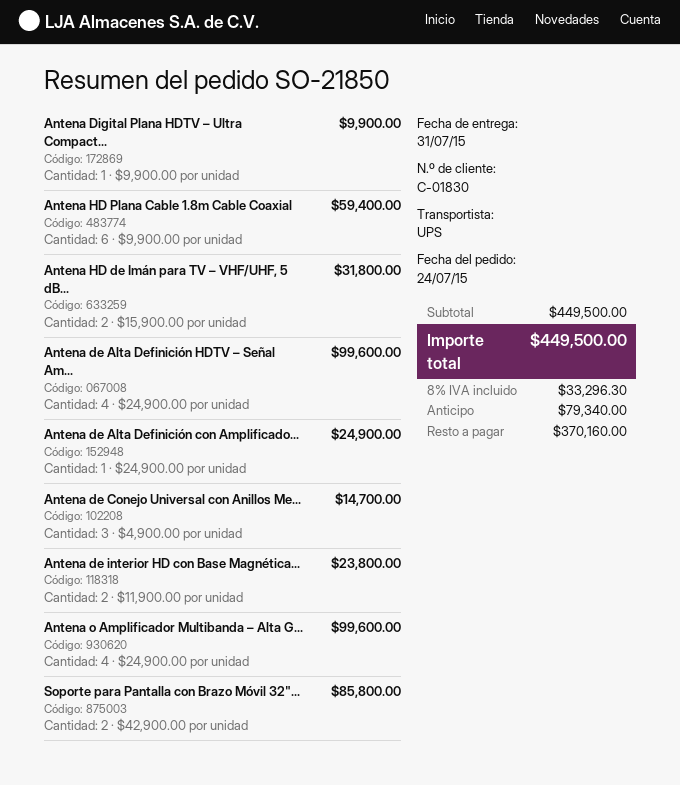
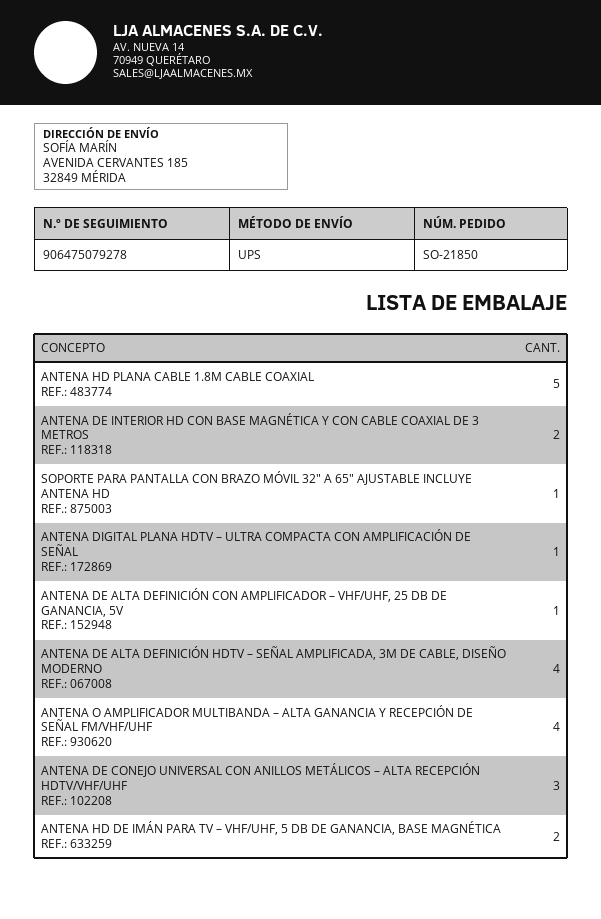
Antena HD Plana Cable 1.8m Cable Coaxial: 6 -> 5
Soporte para Pantalla con Brazo Móvil 32"...: 2 -> 1

